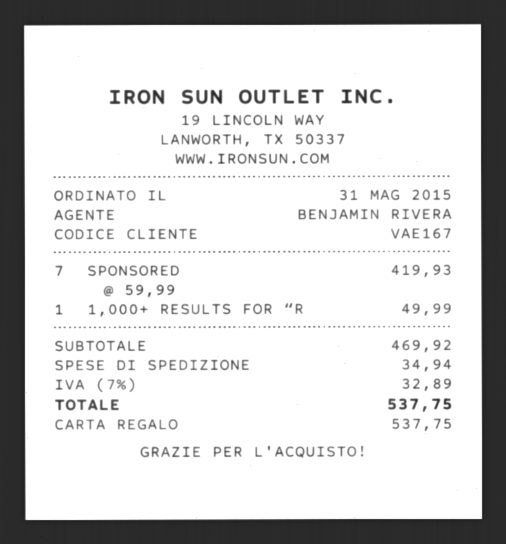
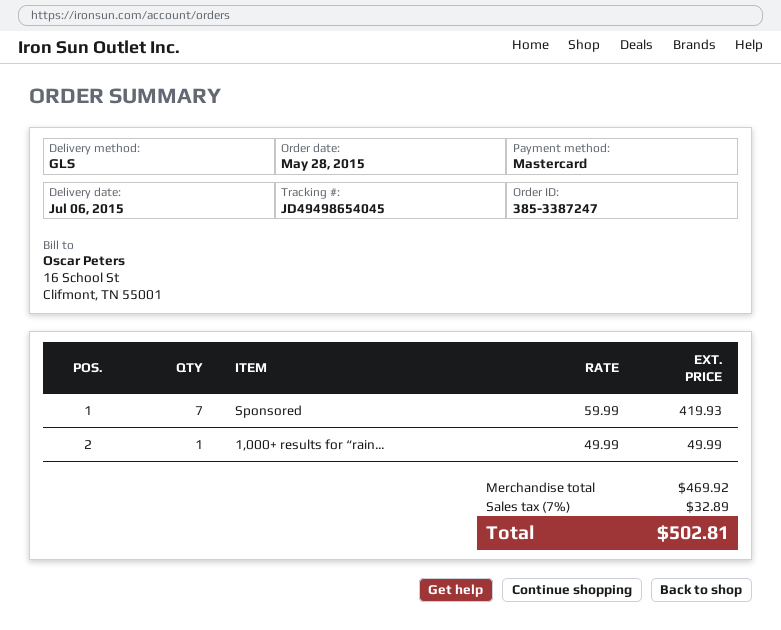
order date: 2015-05-31 -> 2015-05-28
payment method: gift card -> Mastercard
shipping: 34.94 -> none
total: 537.75 -> 502.81

